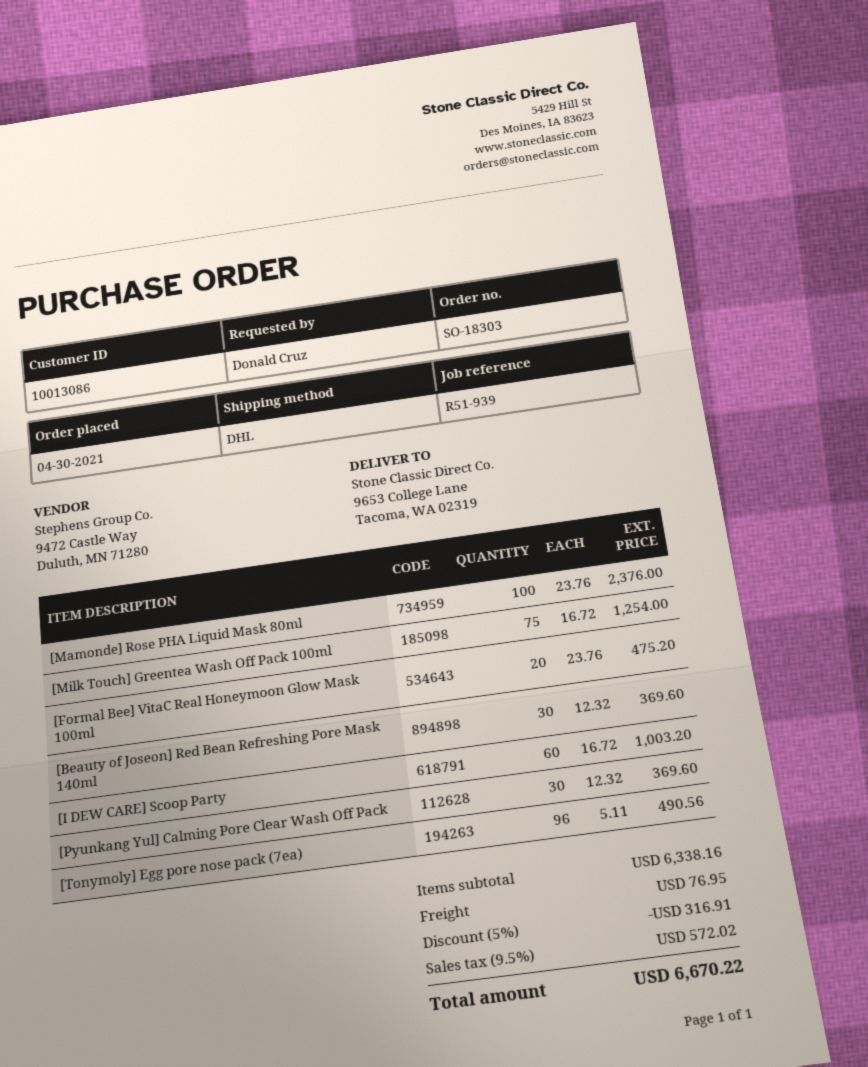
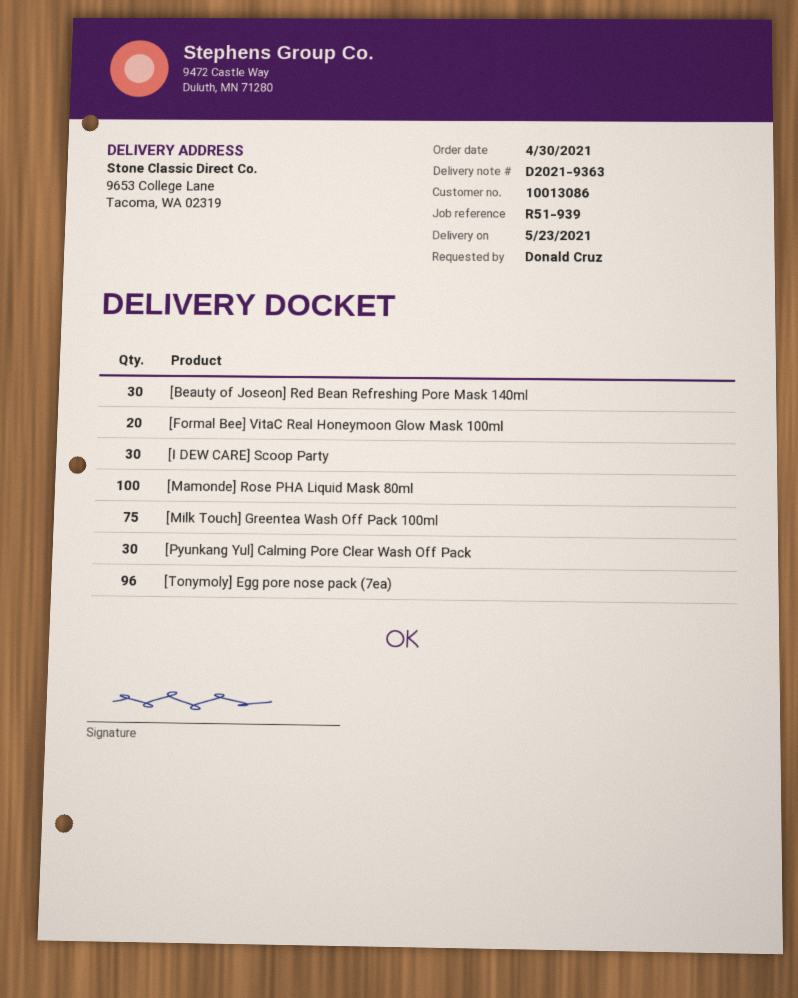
[I DEW CARE] Scoop Party: 60 -> 30

